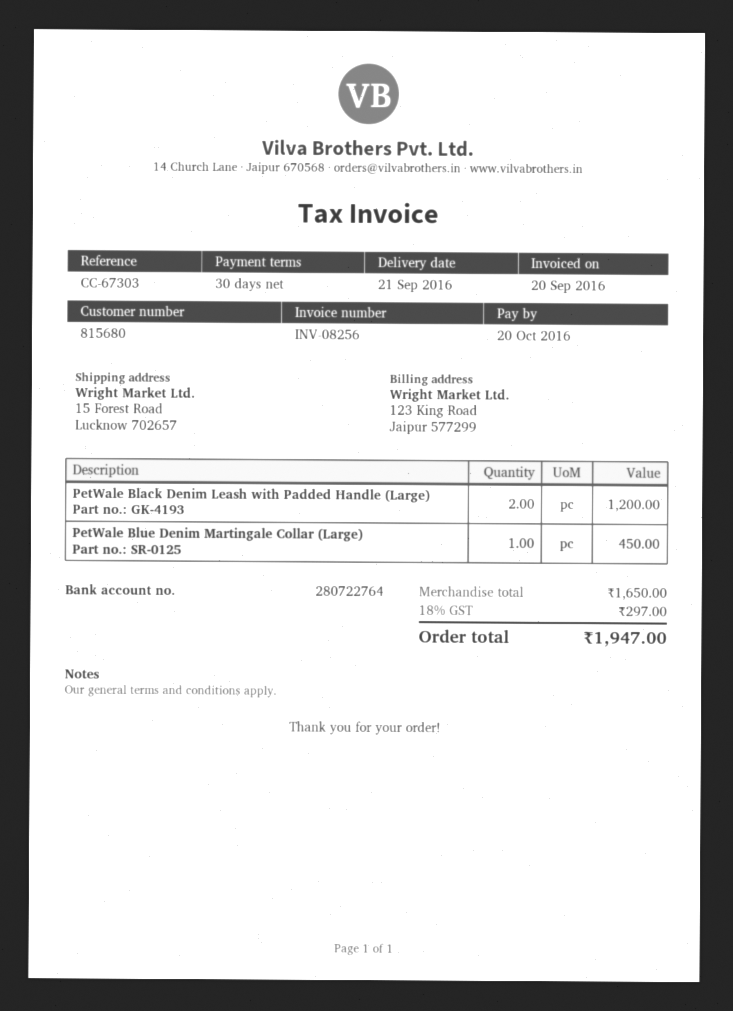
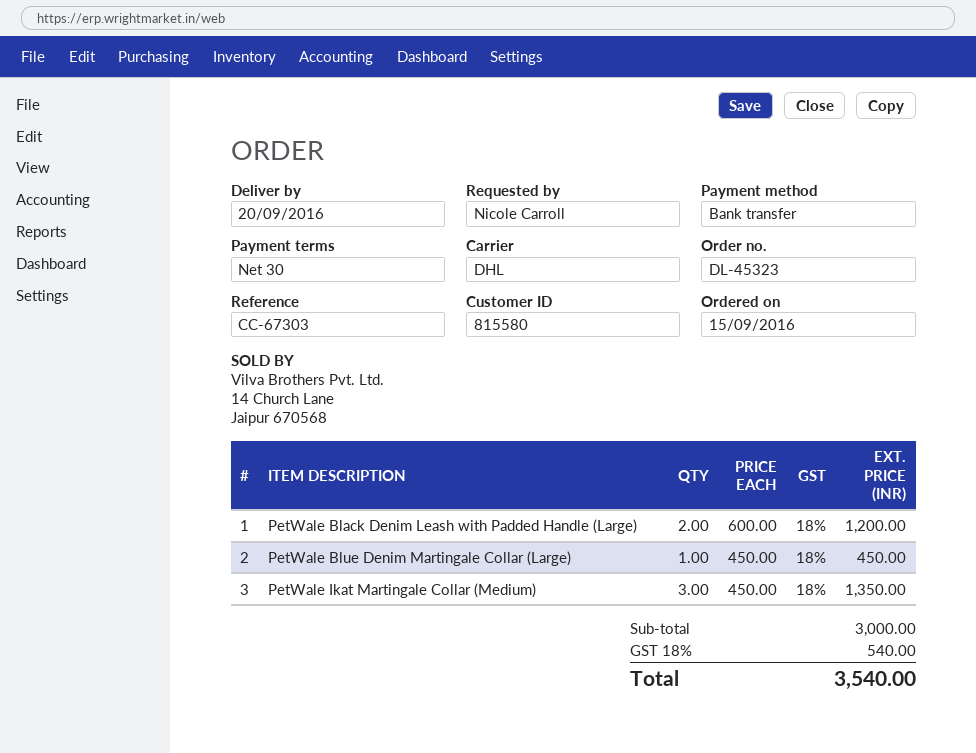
delivery date: 2016-09-21 -> 2016-09-20
customer number: 815680 -> 815580
PetWale Ikat Martingale Collar (Medium): none -> 3 for 1350.00
subtotal: 1650.00 -> 3000.00
tax: 18% = 297.00 -> 18% = 540.00
total: 1947.00 -> 3540.00

